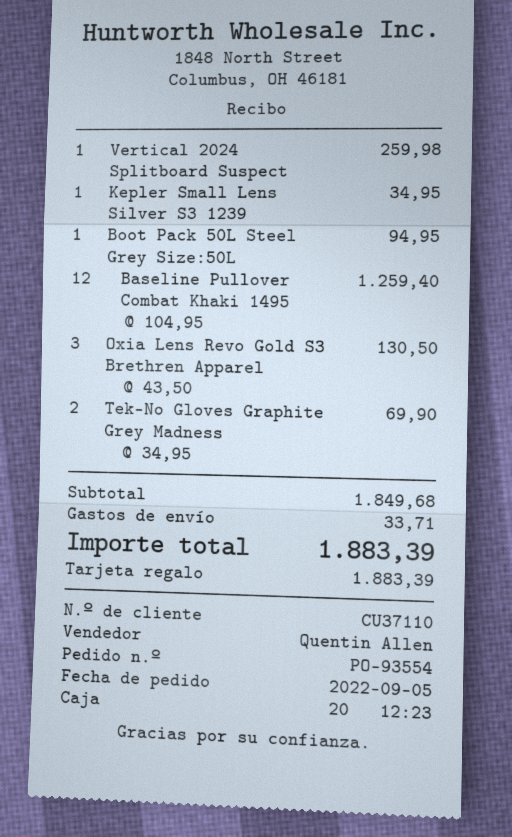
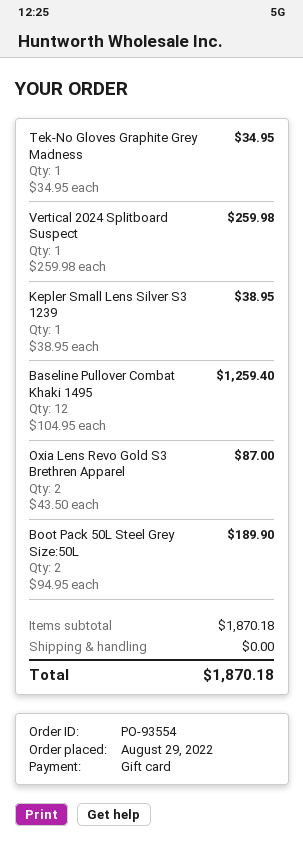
order date: 2022-09-05 -> 2022-08-29
Kepler Small Lens Silver S3 1239: 1 x 34.95 = 34.95 -> 1 x 38.95 = 38.95
Boot Pack 50L Steel Grey Size:50L: 1 x 94.95 = 94.95 -> 2 x 94.95 = 189.90
Oxia Lens Revo Gold S3 Brethren Apparel: 3 x 43.50 = 130.50 -> 2 x 43.50 = 87.00
Tek-No Gloves Graphite Grey Madness: 2 x 34.95 = 69.90 -> 1 x 34.95 = 34.95
subtotal: 1849.68 -> 1870.18
shipping: 33.71 -> 0.00
total: 1883.39 -> 1870.18

